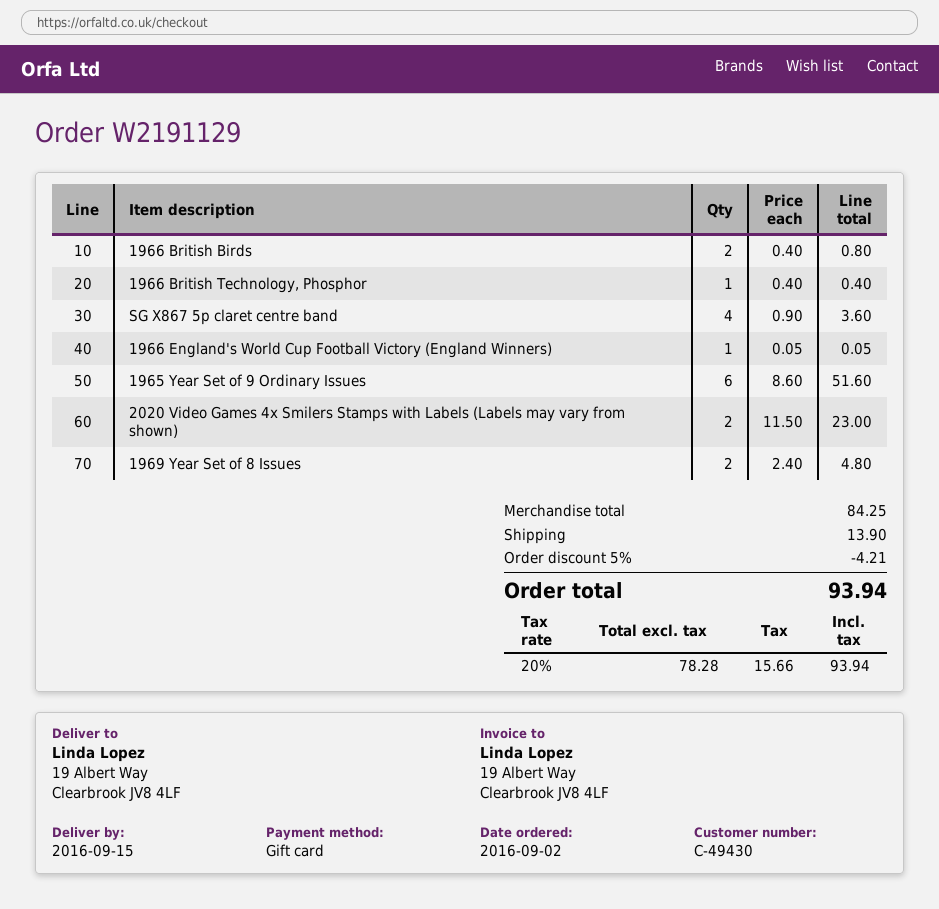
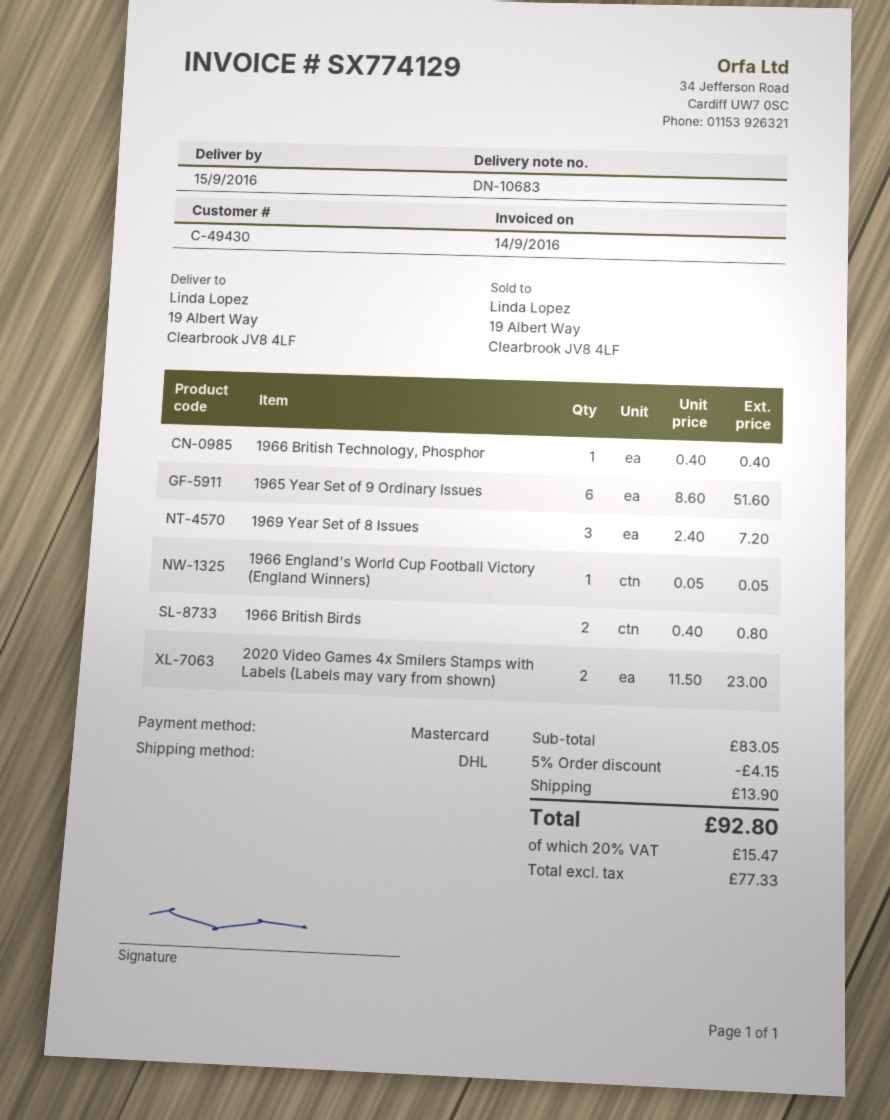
payment method: gift card -> Mastercard
SG X867 5p claret centre band: 4 x 0.90 = 3.60 -> none
1969 Year Set of 8 Issues: 2 x 2.40 = 4.80 -> 3 x 2.40 = 7.20
subtotal: 84.25 -> 83.05
discount: 5% = 4.21 -> 5% = 4.15
net: 78.28 -> 77.33
tax: 20% = 15.66 -> 20% = 15.47
total: 93.94 -> 92.80

